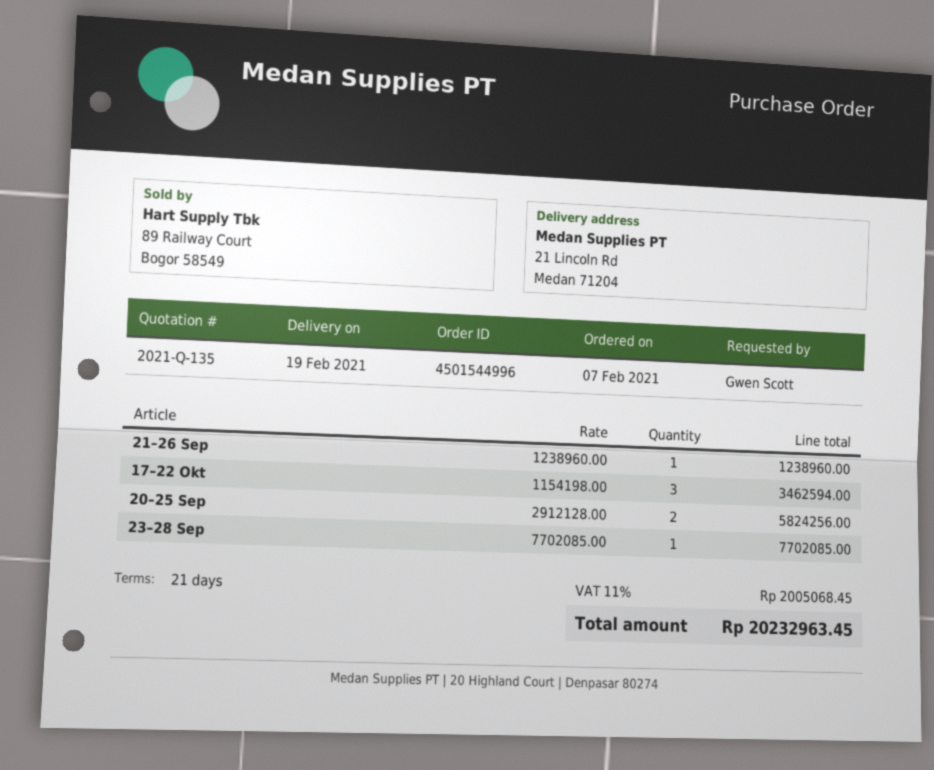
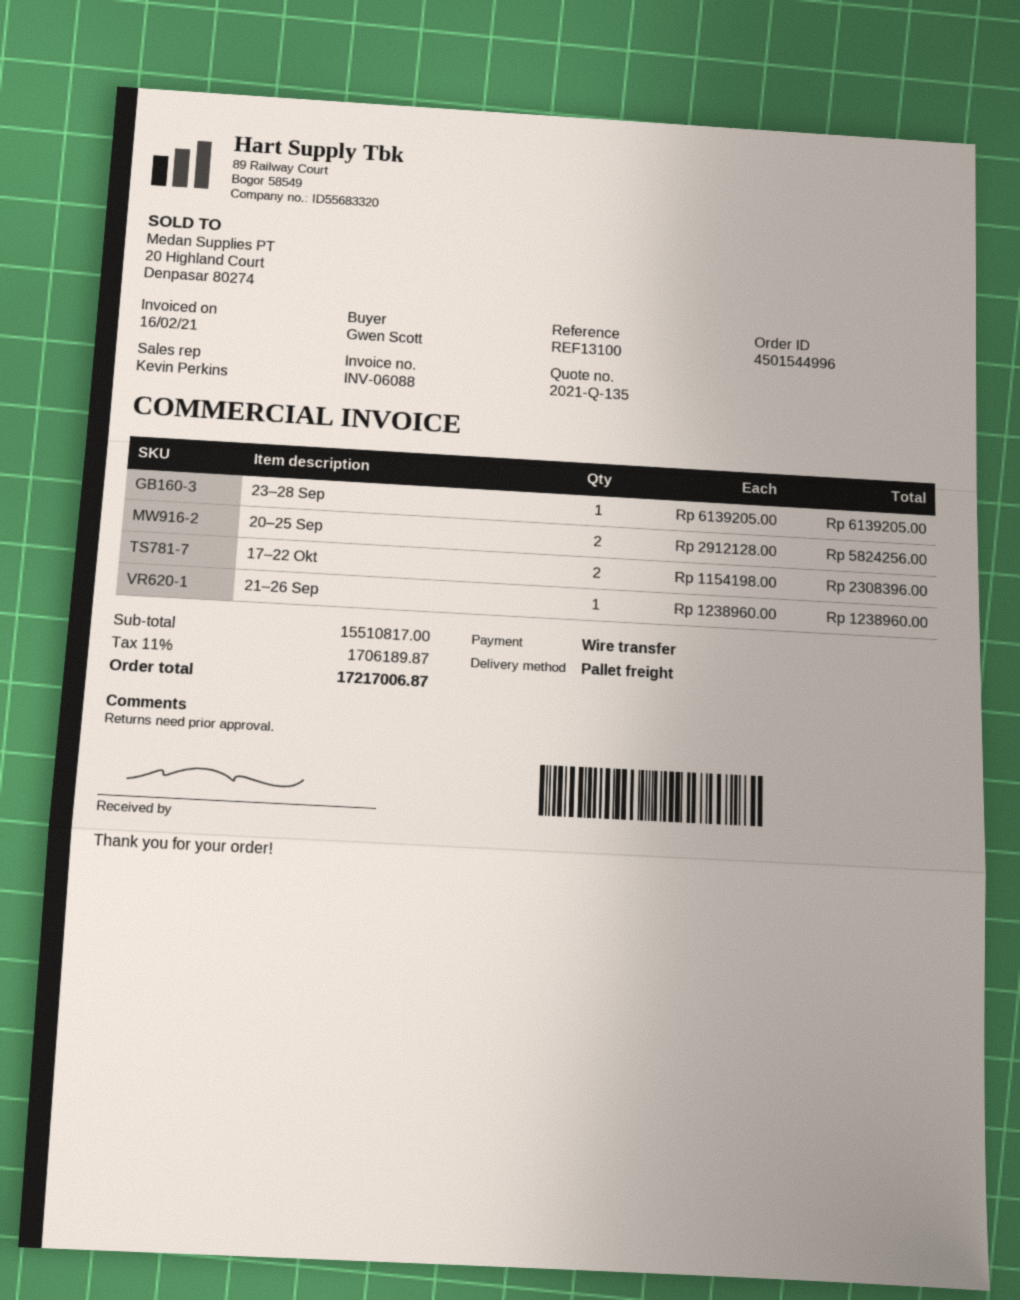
17–22 Okt: 3 x 1154198.00 = 3462594.00 -> 2 x 1154198.00 = 2308396.00
23–28 Sep: 1 x 7702085.00 = 7702085.00 -> 1 x 6139205.00 = 6139205.00
tax: 11% = 2005068.45 -> 11% = 1706189.87
total: 20232963.45 -> 17217006.87

